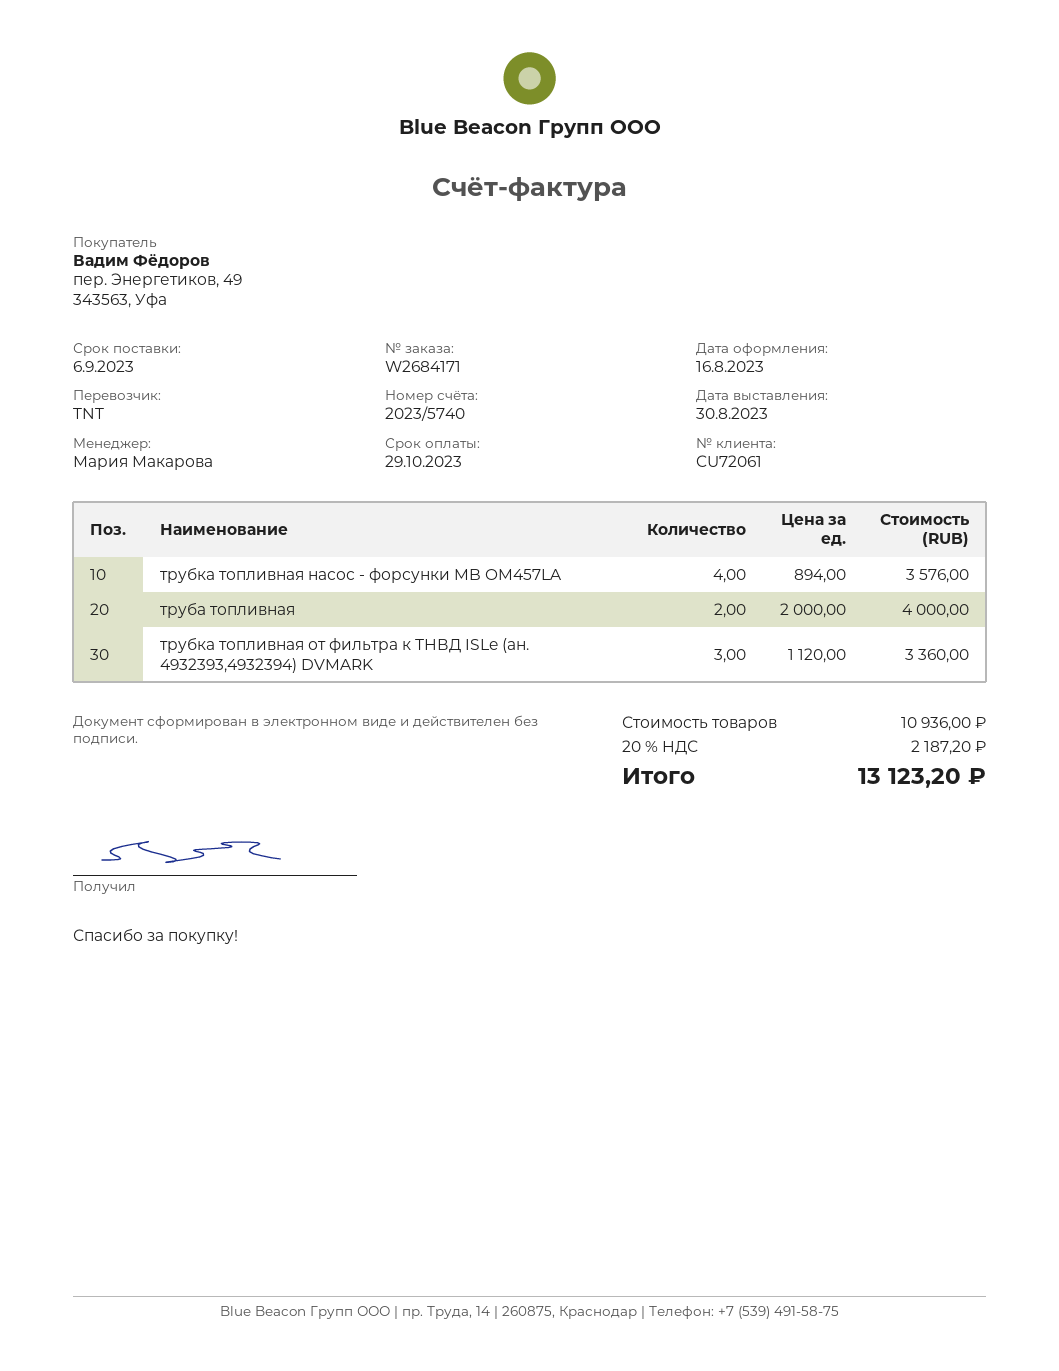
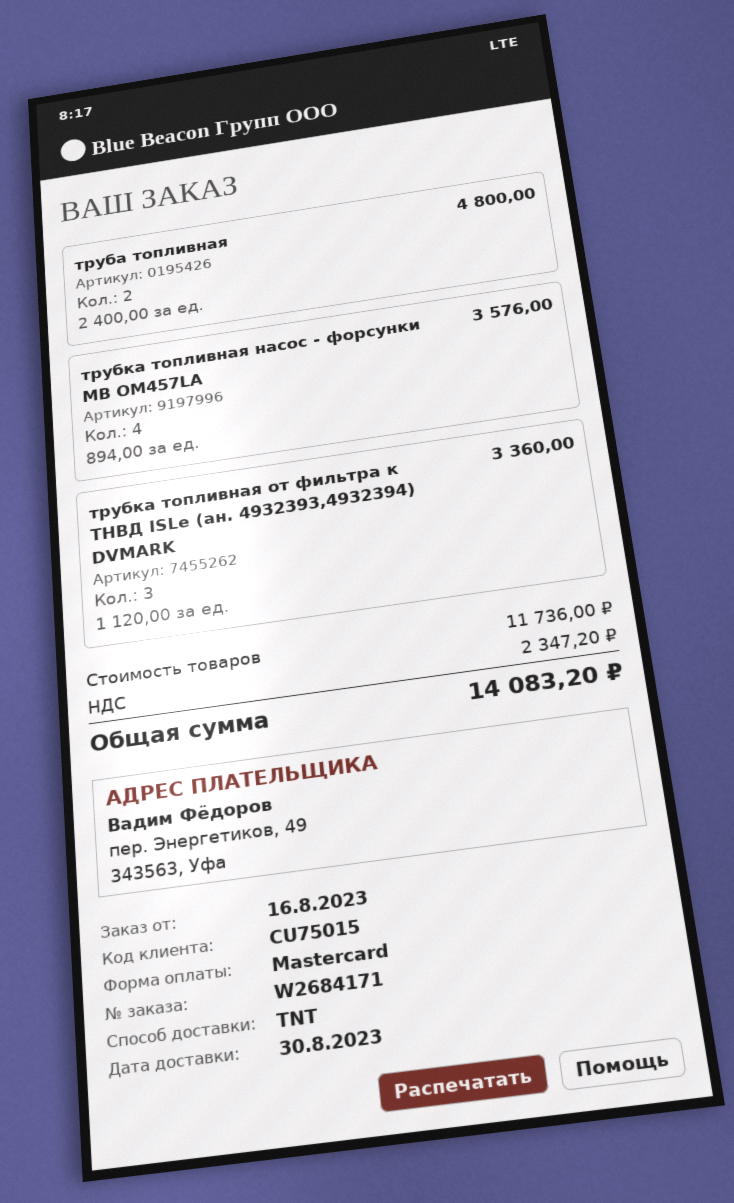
delivery date: 2023-09-06 -> 2023-08-30
customer number: CU72061 -> CU75015
труба топливная: 2 x 2000.00 = 4000.00 -> 2 x 2400.00 = 4800.00
subtotal: 10936.00 -> 11736.00
tax: 2187.20 -> 2347.20
total: 13123.20 -> 14083.20

